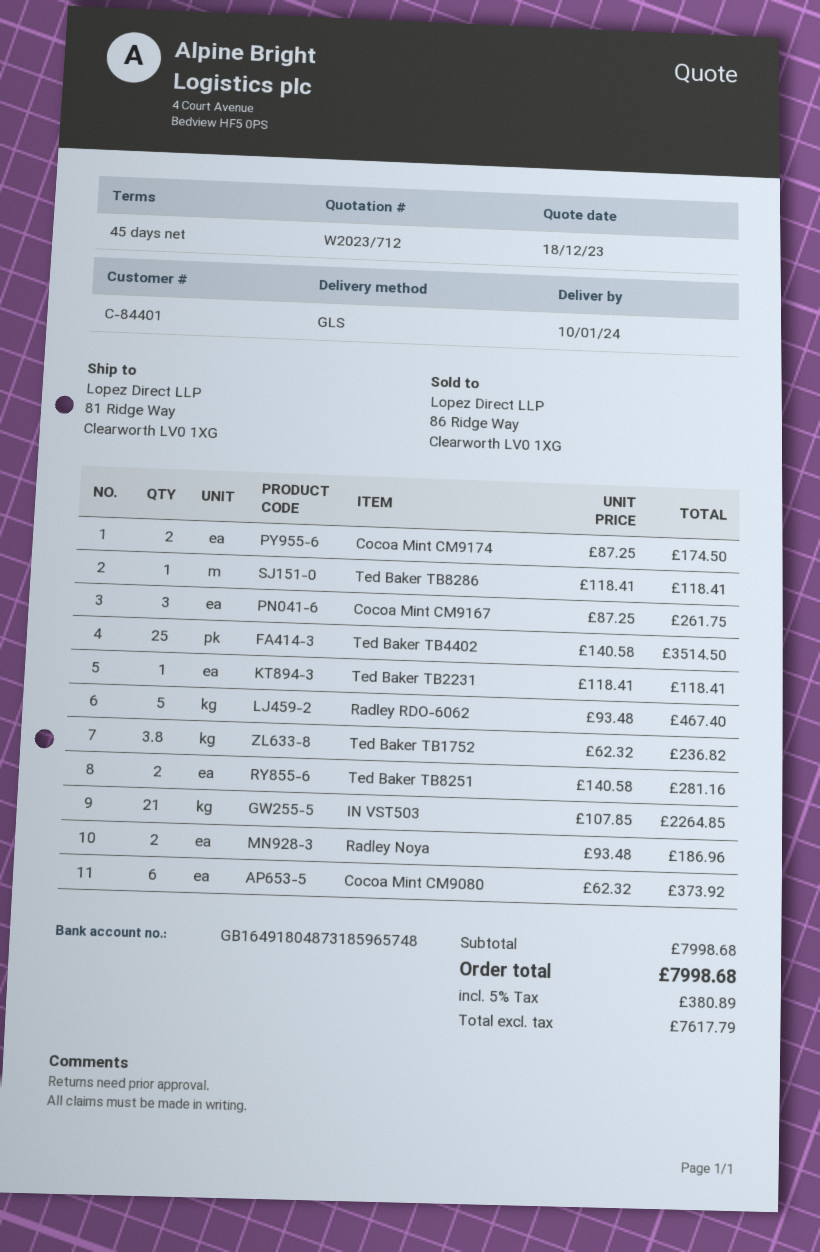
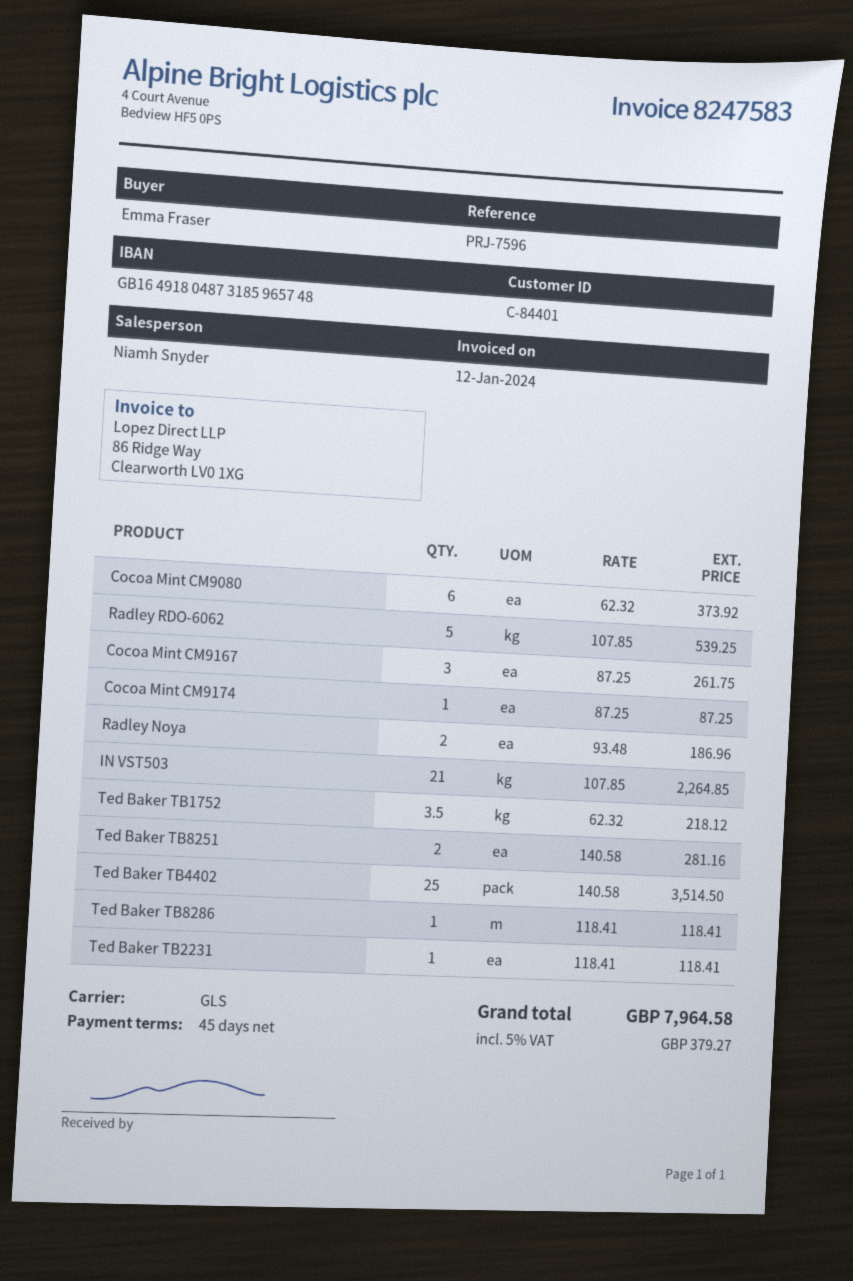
Cocoa Mint CM9174: 2 x 87.25 = 174.50 -> 1 x 87.25 = 87.25
Radley RDO-6062: 5 x 93.48 = 467.40 -> 5 x 107.85 = 539.25
Ted Baker TB1752: 3.8 x 62.32 = 236.82 -> 3.5 x 62.32 = 218.12
tax: 5% = 380.89 -> 5% = 379.27
total: 7998.68 -> 7964.58

